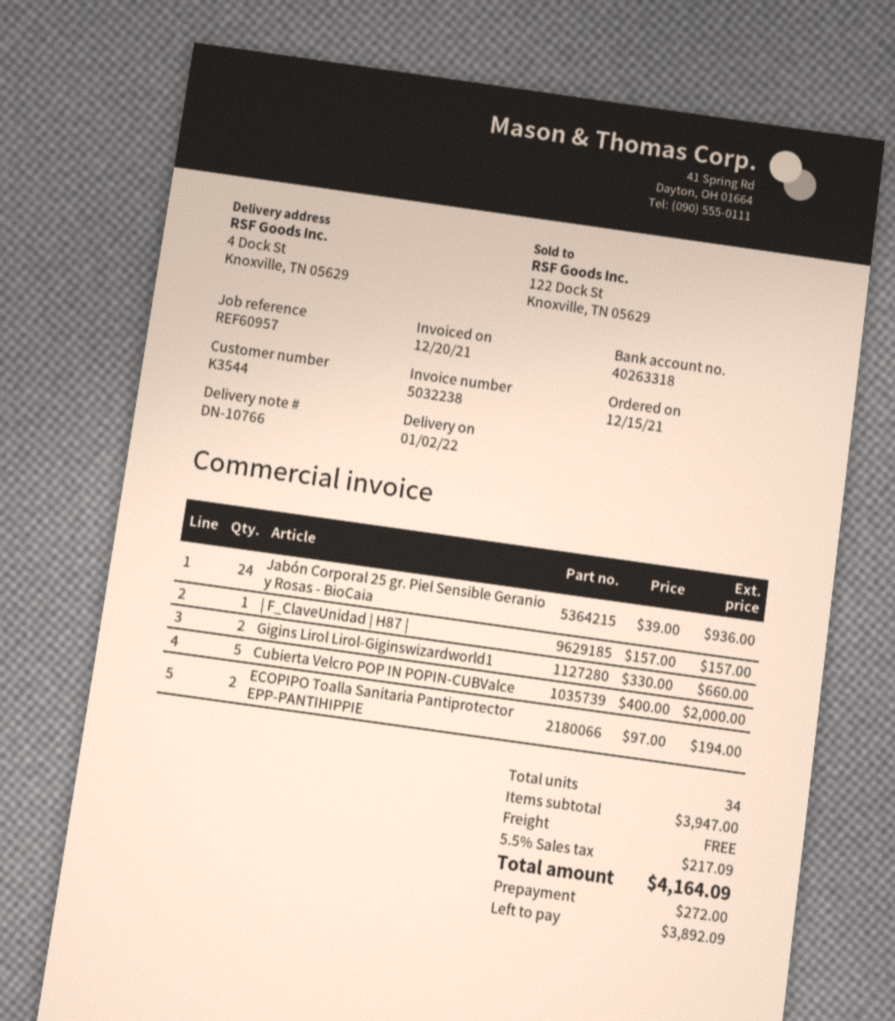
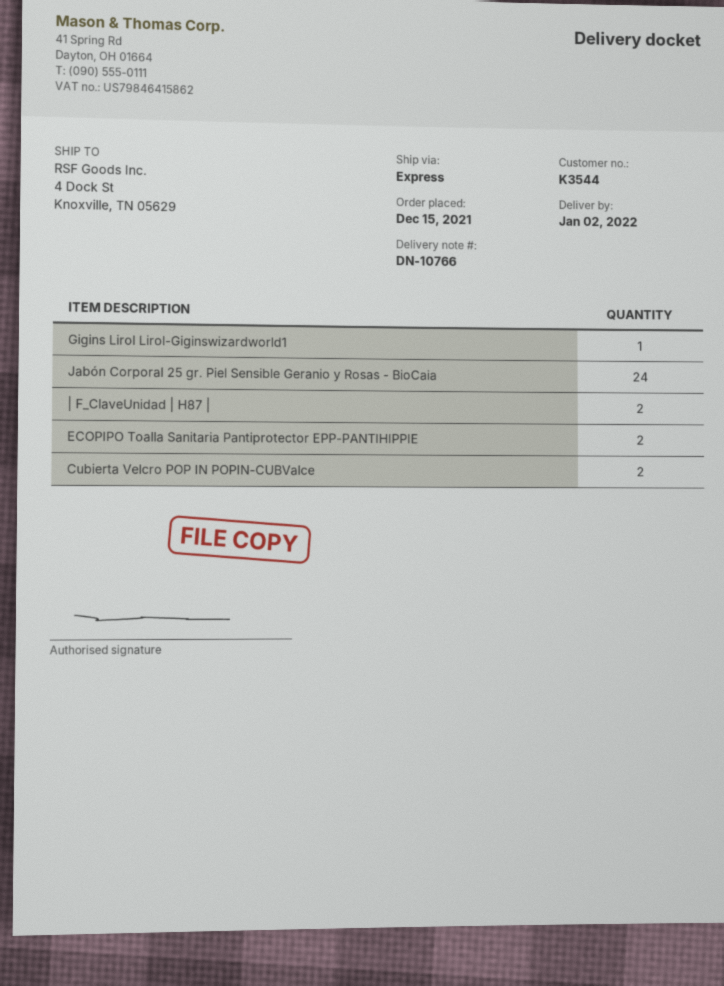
| F_ClaveUnidad | H87 |: 1 -> 2
Gigins Lirol Lirol-Giginswizardworld1: 2 -> 1
Cubierta Velcro POP IN POPIN-CUBValce: 5 -> 2

